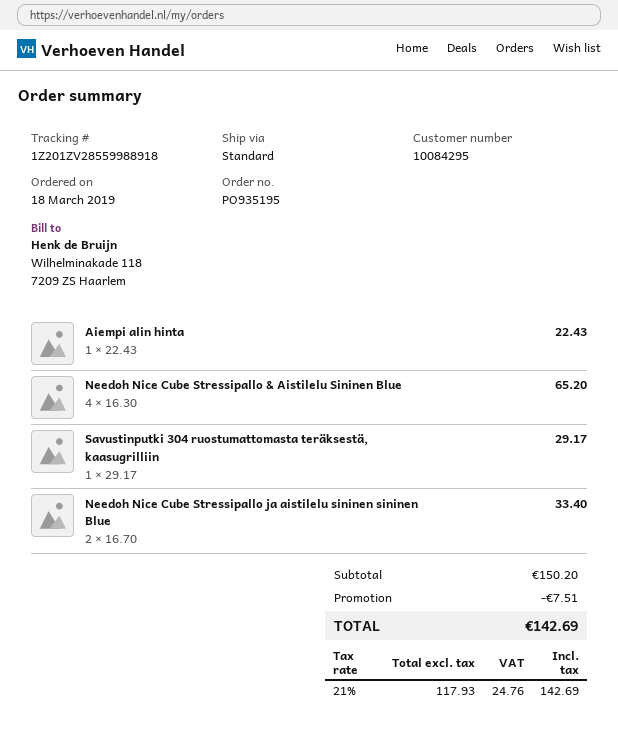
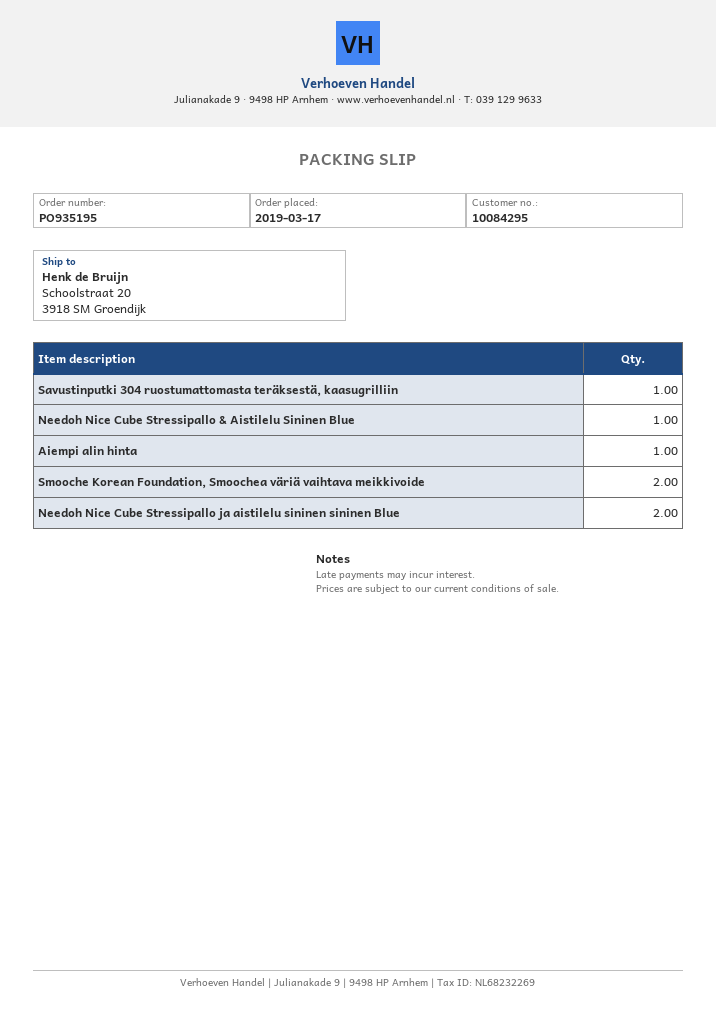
order date: 2019-03-18 -> 2019-03-17
Needoh Nice Cube Stressipallo & Aistilelu Sininen Blue: 4 -> 1
Smooche Korean Foundation, Smoochea väriä vaihtava meikkivoide: none -> 2

